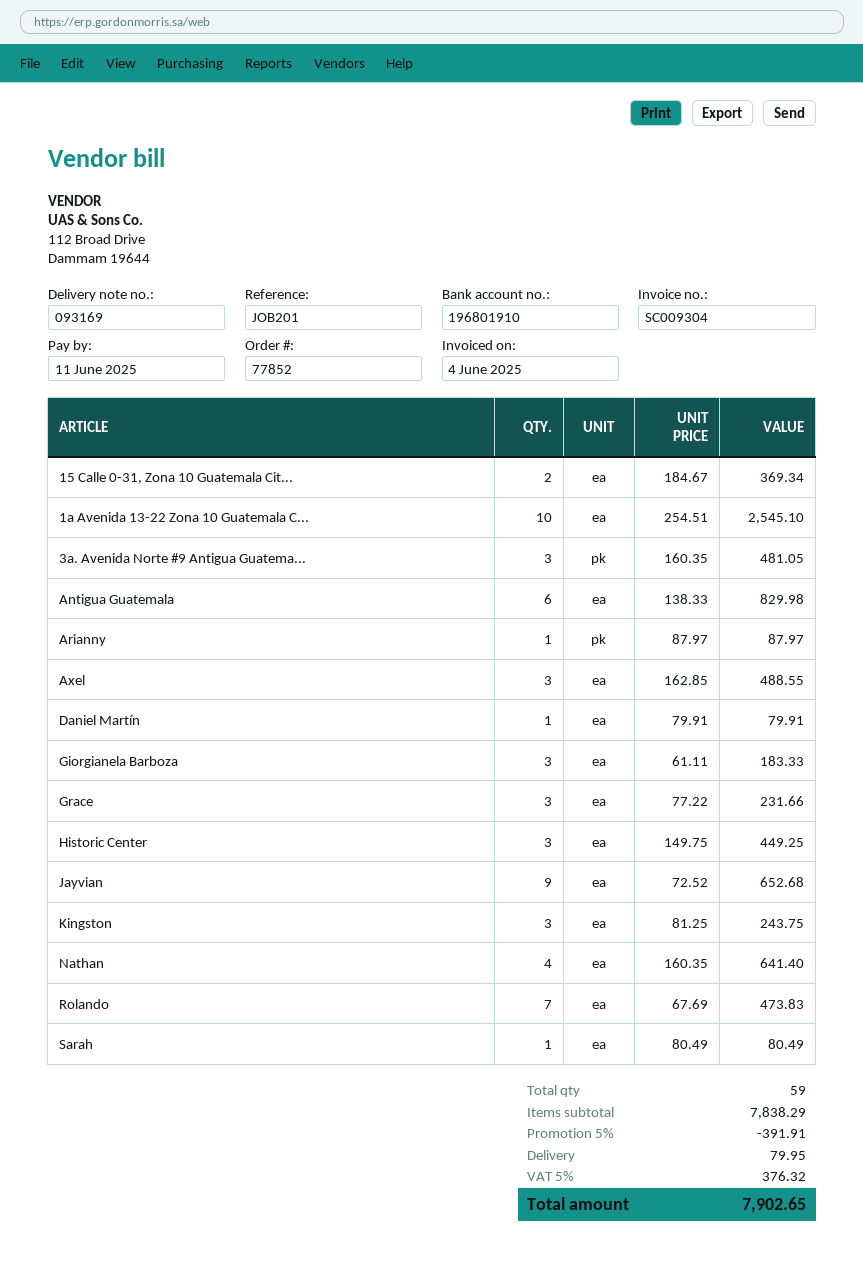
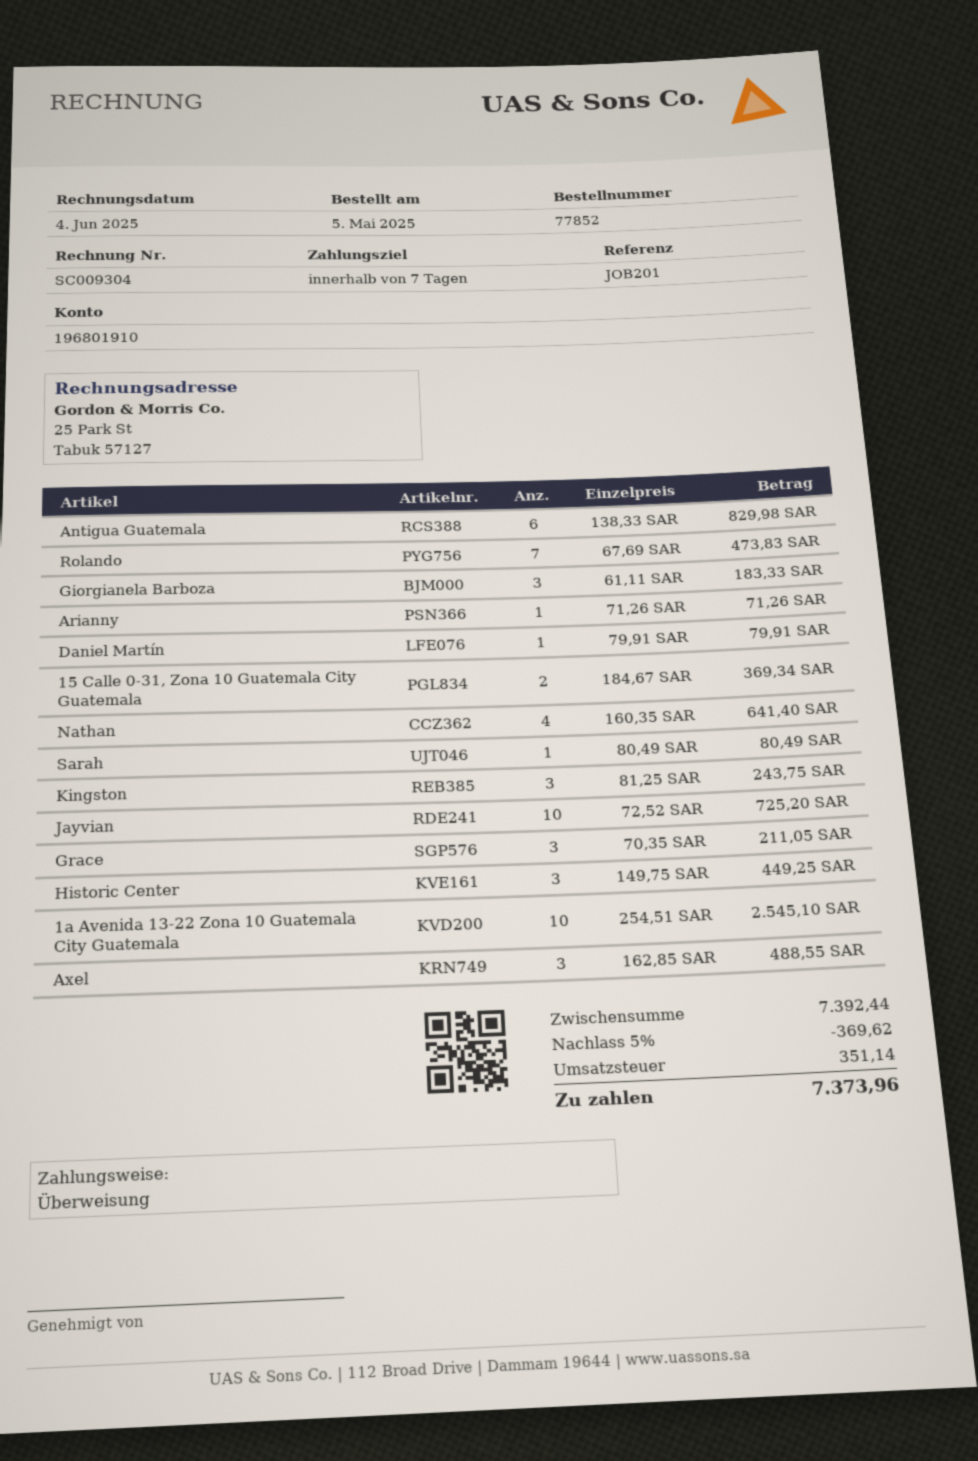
3a. Avenida Norte #9 Antigua Guatema...: 3 x 160.35 = 481.05 -> none
Arianny: 1 x 87.97 = 87.97 -> 1 x 71.26 = 71.26
Grace: 3 x 77.22 = 231.66 -> 3 x 70.35 = 211.05
Jayvian: 9 x 72.52 = 652.68 -> 10 x 72.52 = 725.20
subtotal: 7838.29 -> 7392.44
discount: 5% = 391.91 -> 5% = 369.62
shipping: 79.95 -> none
tax: 376.32 -> 351.14
total: 7902.65 -> 7373.96

